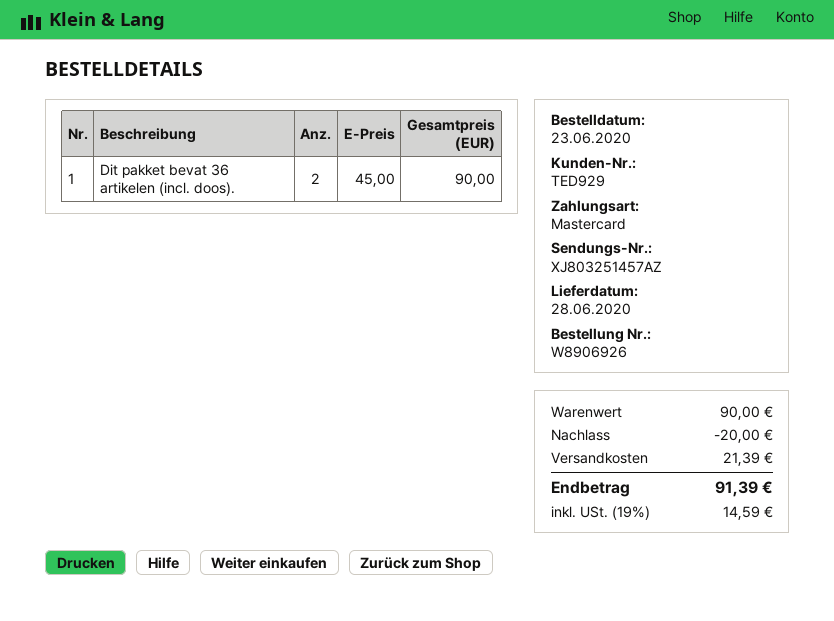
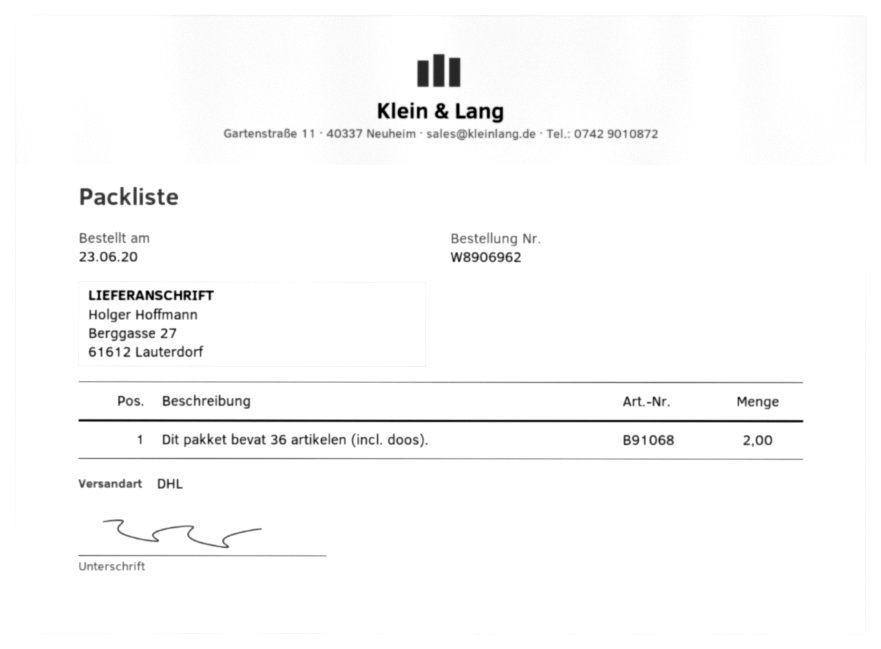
order number: W8906926 -> W8906962

